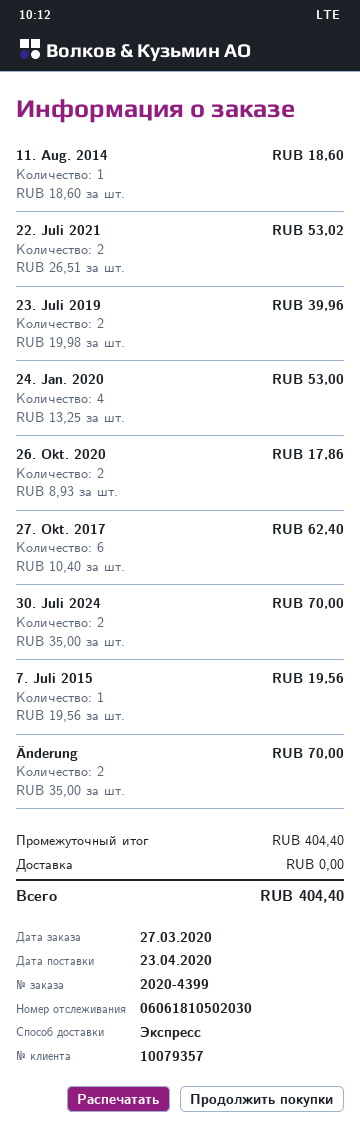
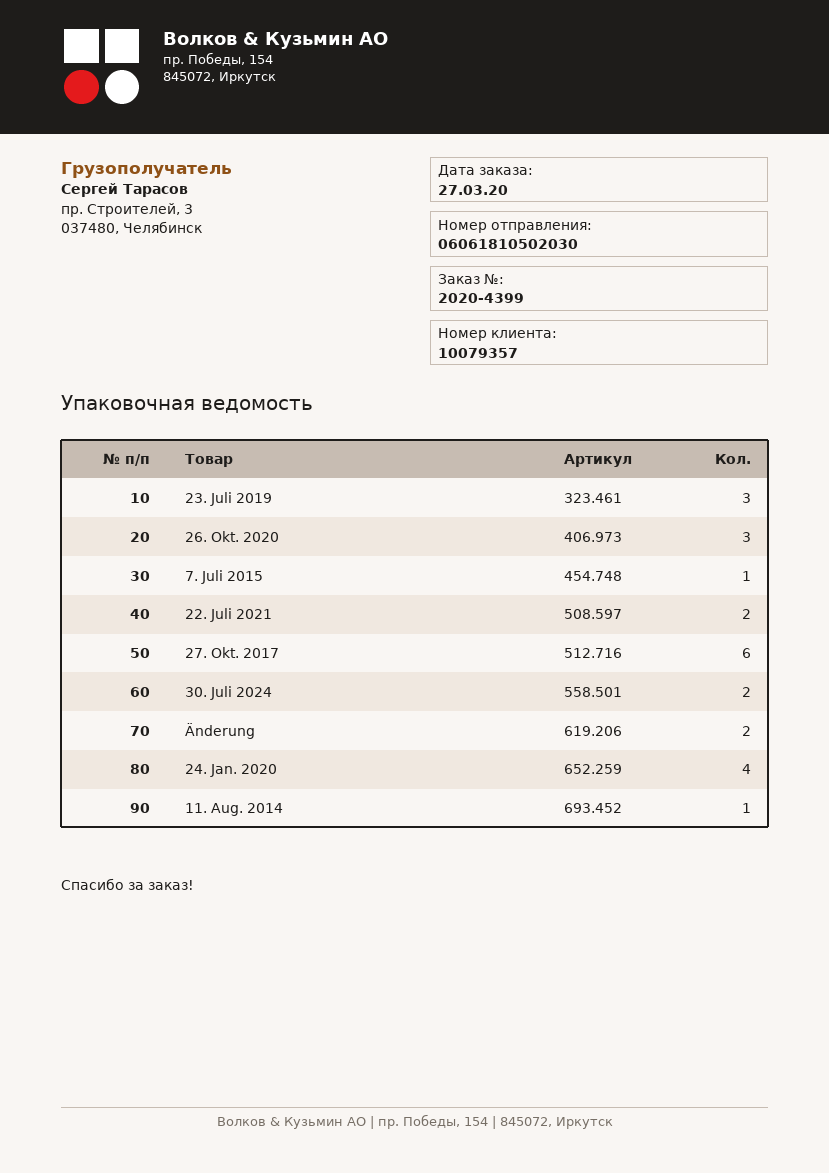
23. Juli 2019: 2 -> 3
26. Okt. 2020: 2 -> 3

